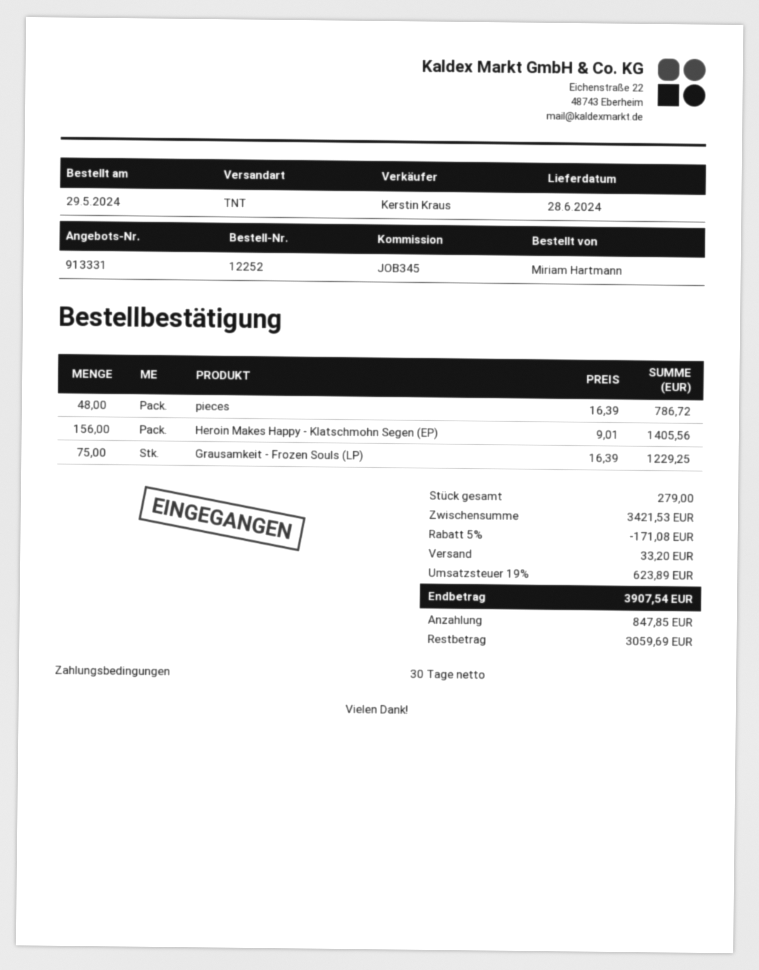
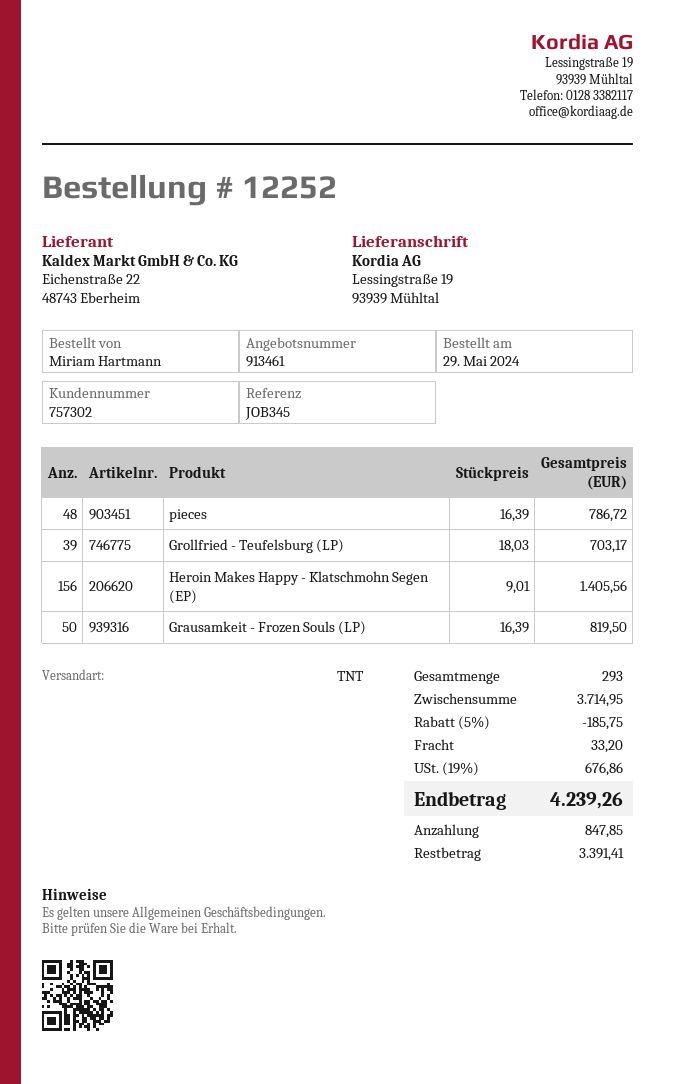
quote number: 913331 -> 913461
Grausamkeit - Frozen Souls (LP): 75 x 16.39 = 1229.25 -> 50 x 16.39 = 819.50
Grollfried - Teufelsburg (LP): none -> 39 x 18.03 = 703.17
total quantity: 279 -> 293
subtotal: 3421.53 -> 3714.95
discount: 5% = 171.08 -> 5% = 185.75
tax: 19% = 623.89 -> 19% = 676.86
total: 3907.54 -> 4239.26
balance: 3059.69 -> 3391.41

